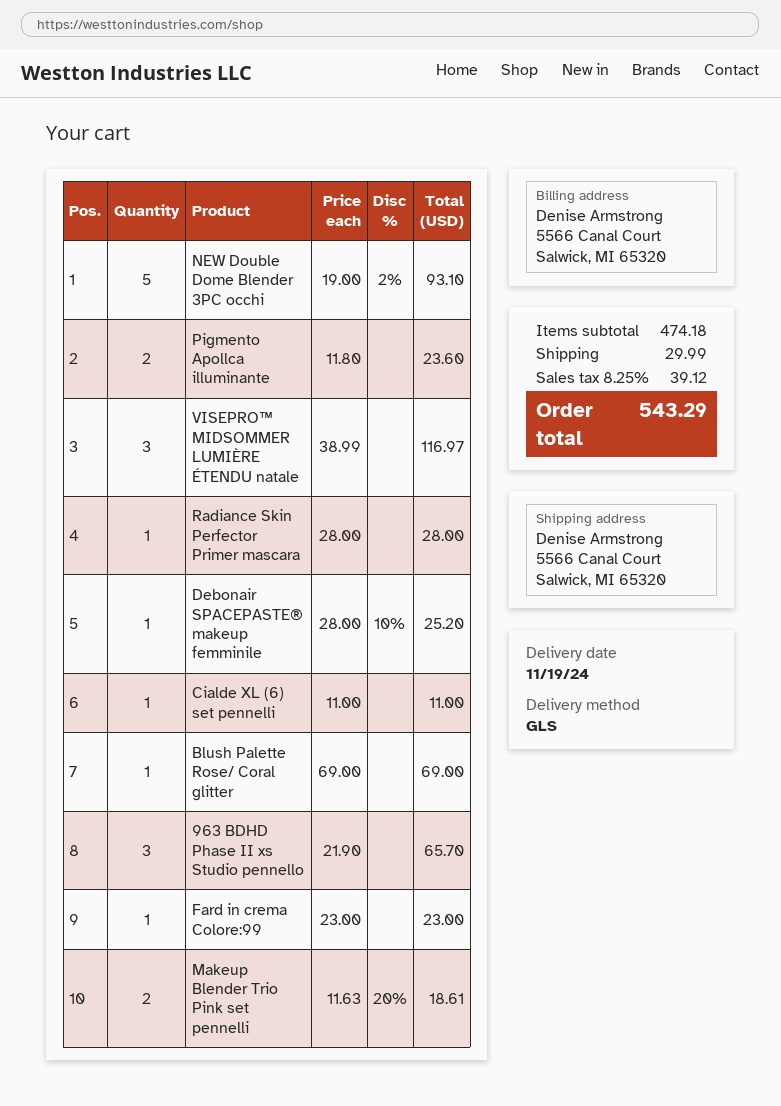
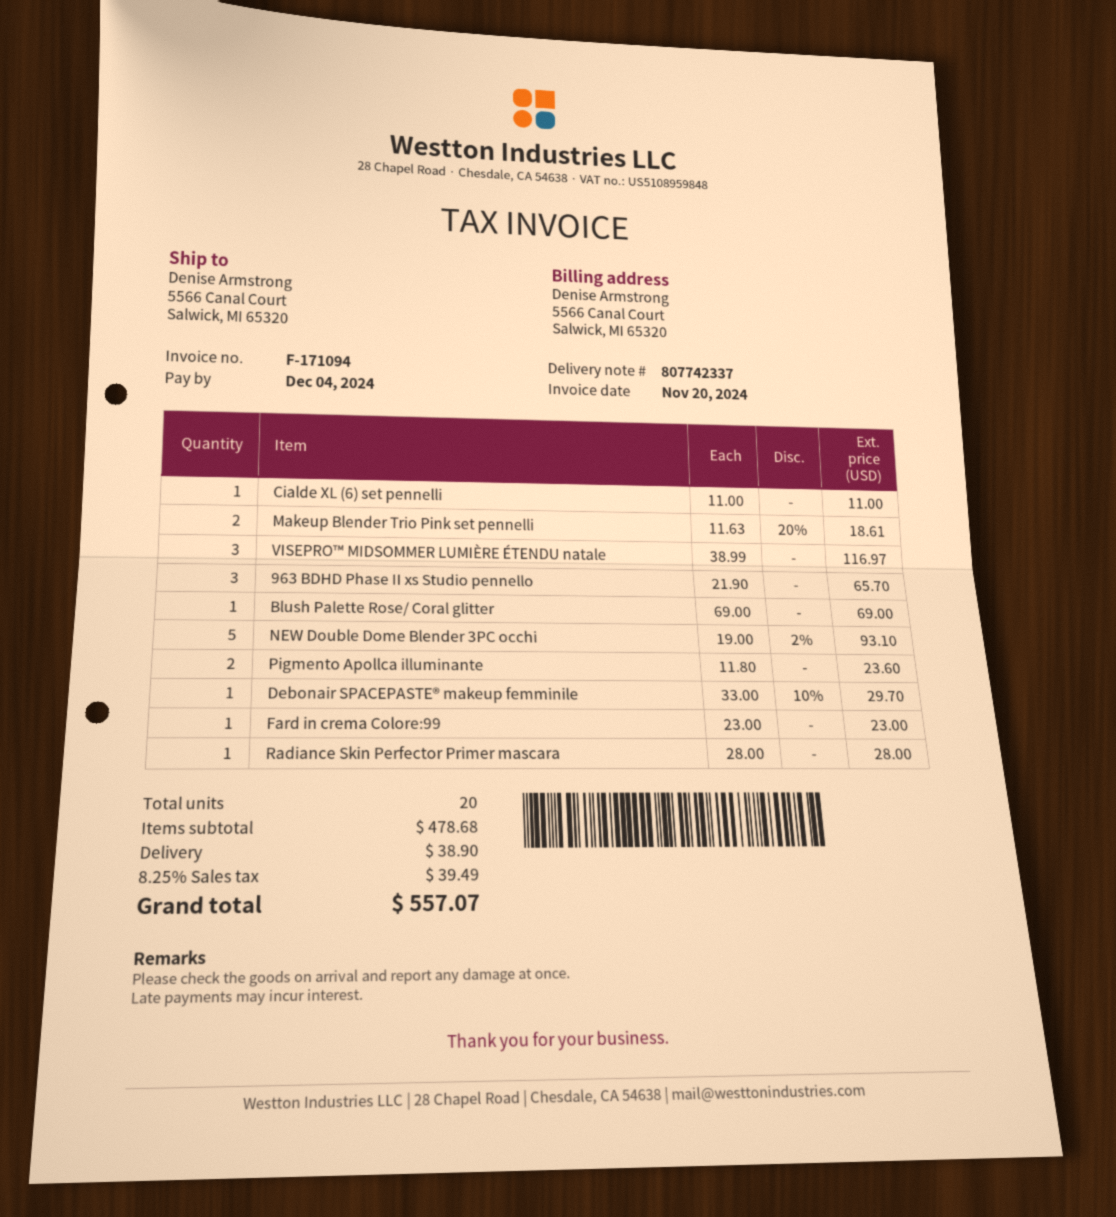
Debonair SPACEPASTE® makeup femminile: 1 x 28.00 - 10% = 25.20 -> 1 x 33.00 - 10% = 29.70
subtotal: 474.18 -> 478.68
shipping: 29.99 -> 38.90
tax: 8.25% = 39.12 -> 8.25% = 39.49
total: 543.29 -> 557.07

